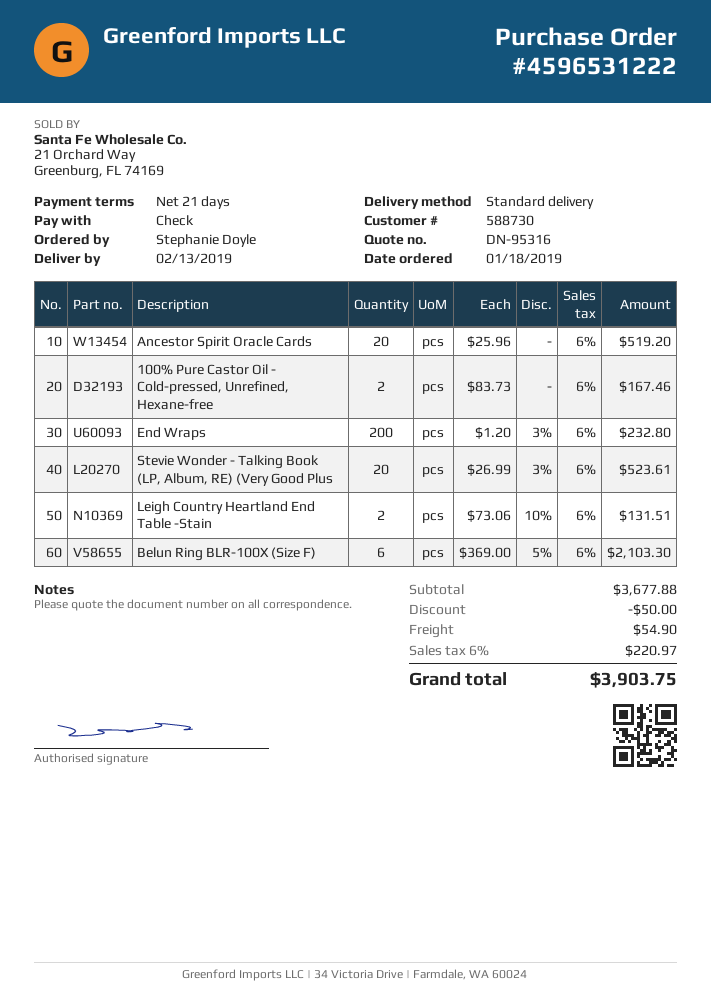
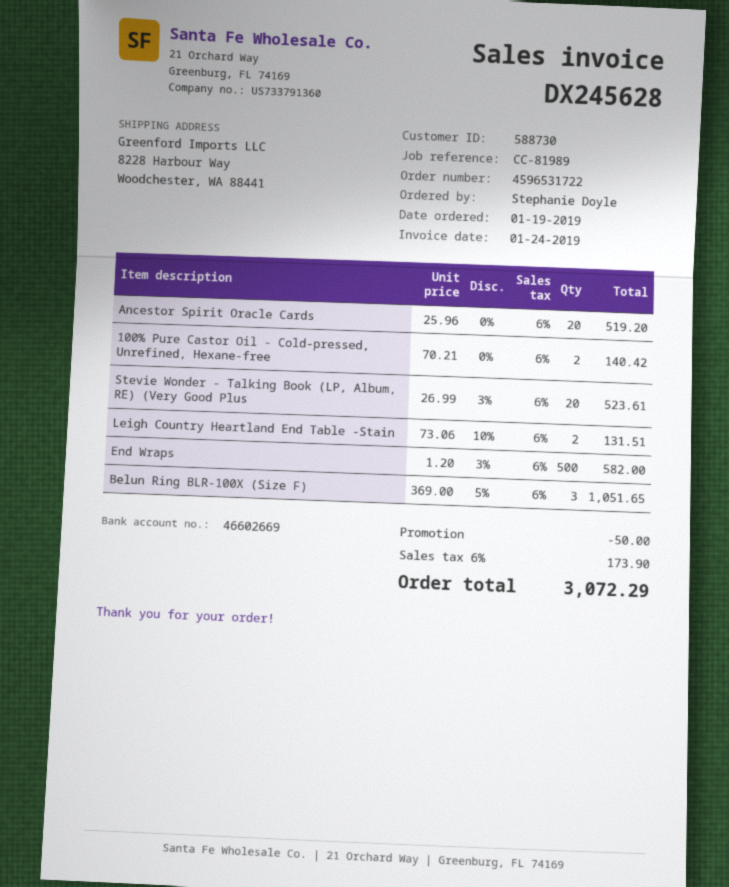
order number: 4596531222 -> 4596531722
order date: 2019-01-18 -> 2019-01-19
100% Pure Castor Oil - Cold-pressed, Unrefined, Hexane-free: 2 x 83.73 = 167.46 -> 2 x 70.21 = 140.42
End Wraps: 200 x 1.20 - 3% = 232.80 -> 500 x 1.20 - 3% = 582.00
Belun Ring BLR-100X (Size F): 6 x 369.00 - 5% = 2103.30 -> 3 x 369.00 - 5% = 1051.65
shipping: 54.90 -> none
tax: 6% = 220.97 -> 6% = 173.90
total: 3903.75 -> 3072.29

